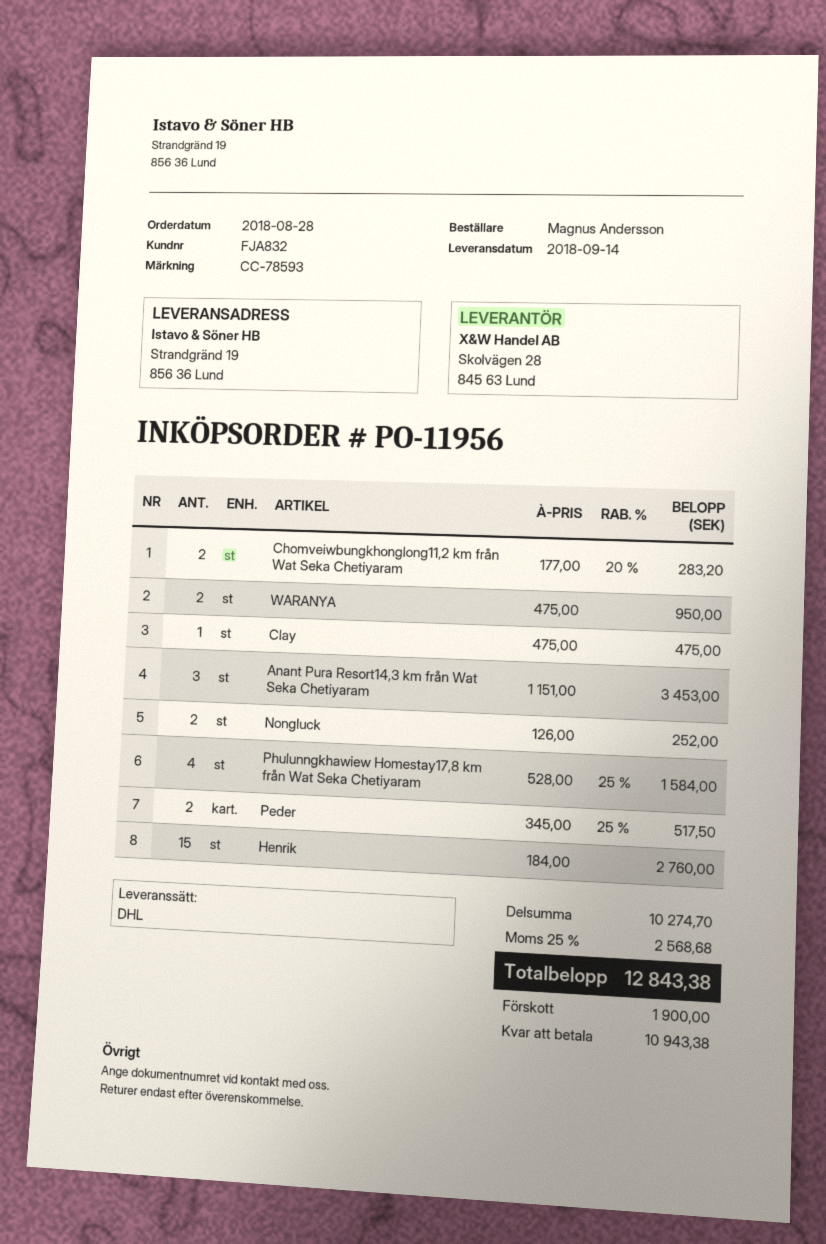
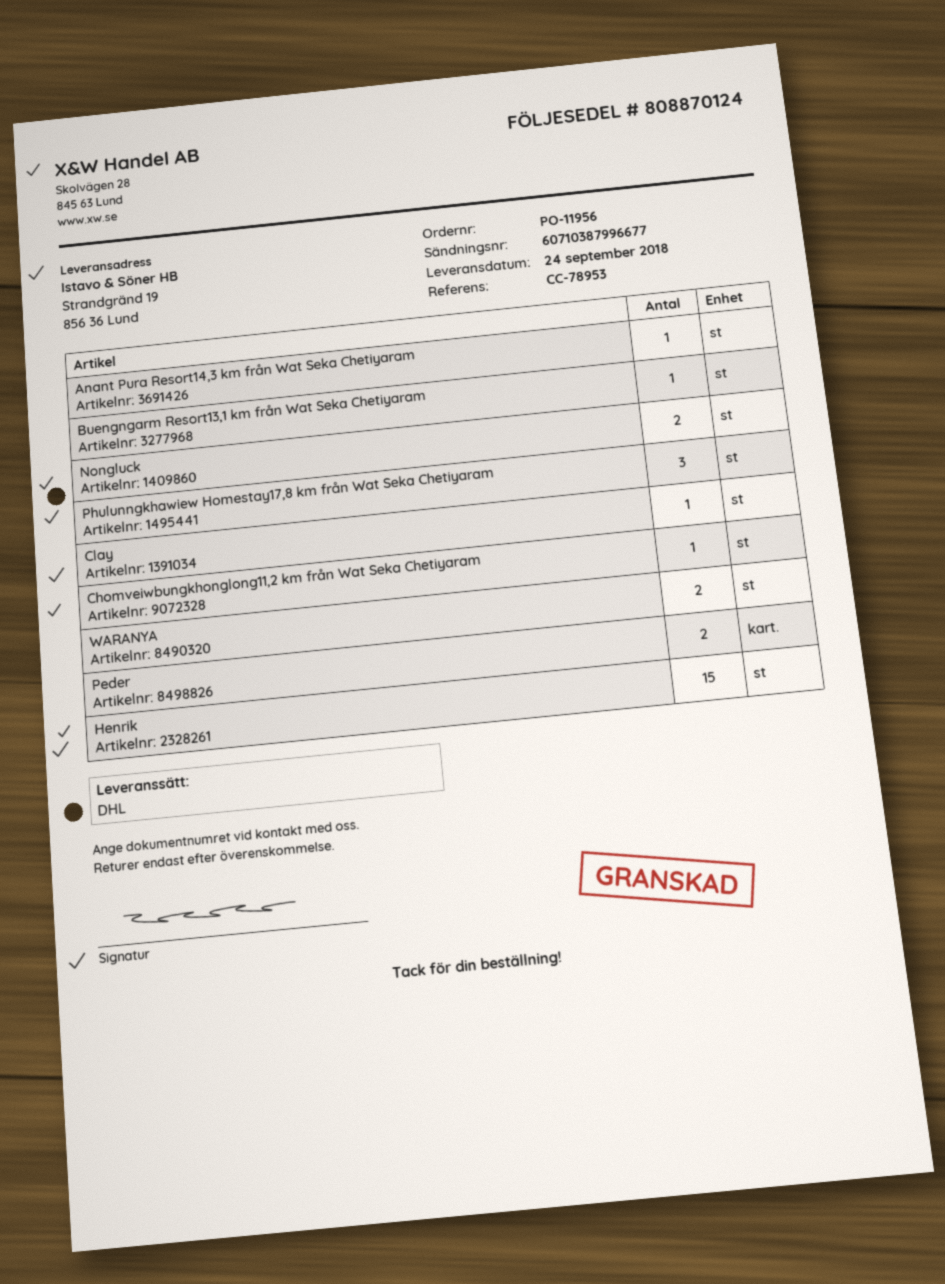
delivery date: 2018-09-14 -> 2018-09-24
reference: CC-78593 -> CC-78953
Chomveiwbungkhonglong11,2 km från Wat Seka Chetiyaram: 2 -> 1
Anant Pura Resort14,3 km från Wat Seka Chetiyaram: 3 -> 1
Phulunngkhawiew Homestay17,8 km från Wat Seka Chetiyaram: 4 -> 3
Buengngarm Resort13,1 km från Wat Seka Chetiyaram: none -> 1

